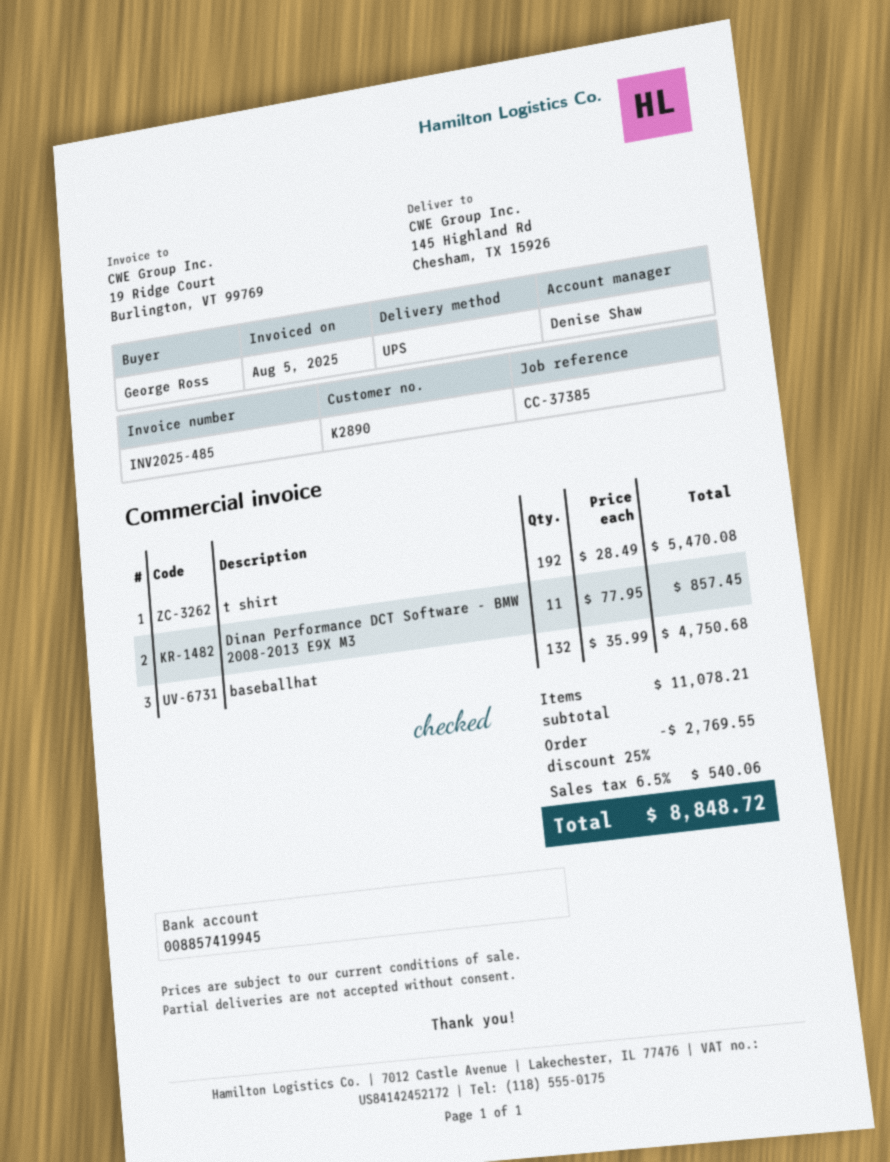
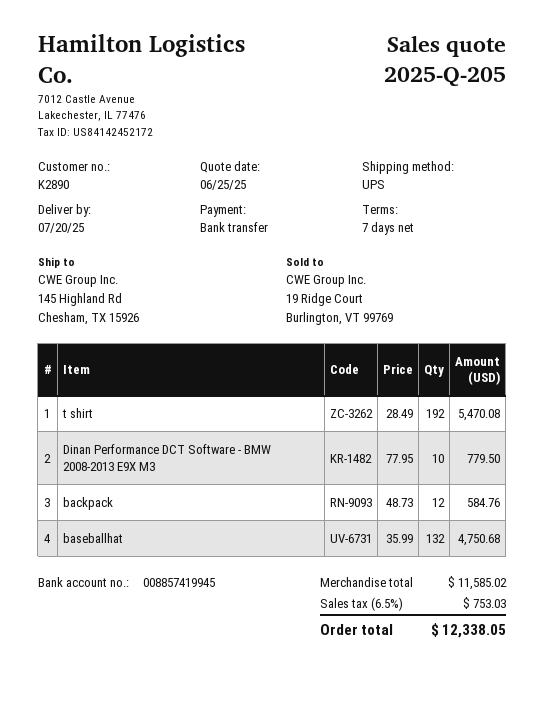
Dinan Performance DCT Software - BMW 2008-2013 E9X M3: 11 x 77.95 = 857.45 -> 10 x 77.95 = 779.50
backpack: none -> 12 x 48.73 = 584.76
subtotal: 11078.21 -> 11585.02
discount: 25% = 2769.55 -> none
tax: 6.5% = 540.06 -> 6.5% = 753.03
total: 8848.72 -> 12338.05

